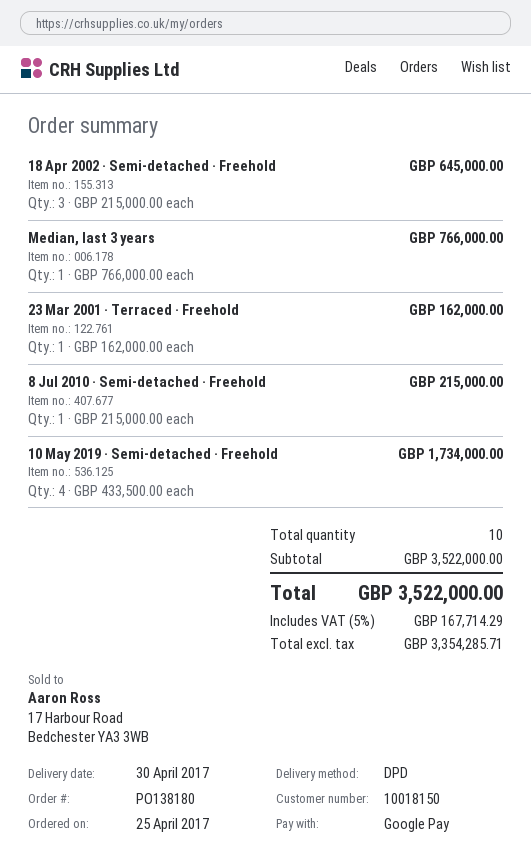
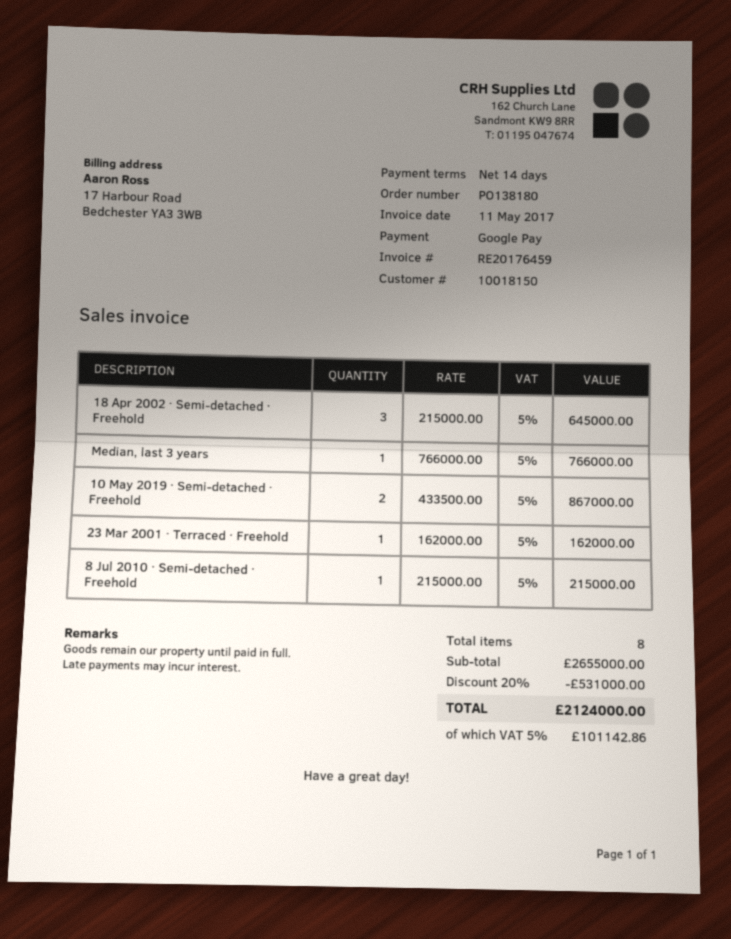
10 May 2019 · Semi-detached · Freehold: 4 x 433500.00 = 1734000.00 -> 2 x 433500.00 = 867000.00
total quantity: 10 -> 8
subtotal: 3522000.00 -> 2655000.00
discount: none -> 20% = 531000.00
tax: 5% = 167714.29 -> 5% = 101142.86
total: 3522000.00 -> 2124000.00

